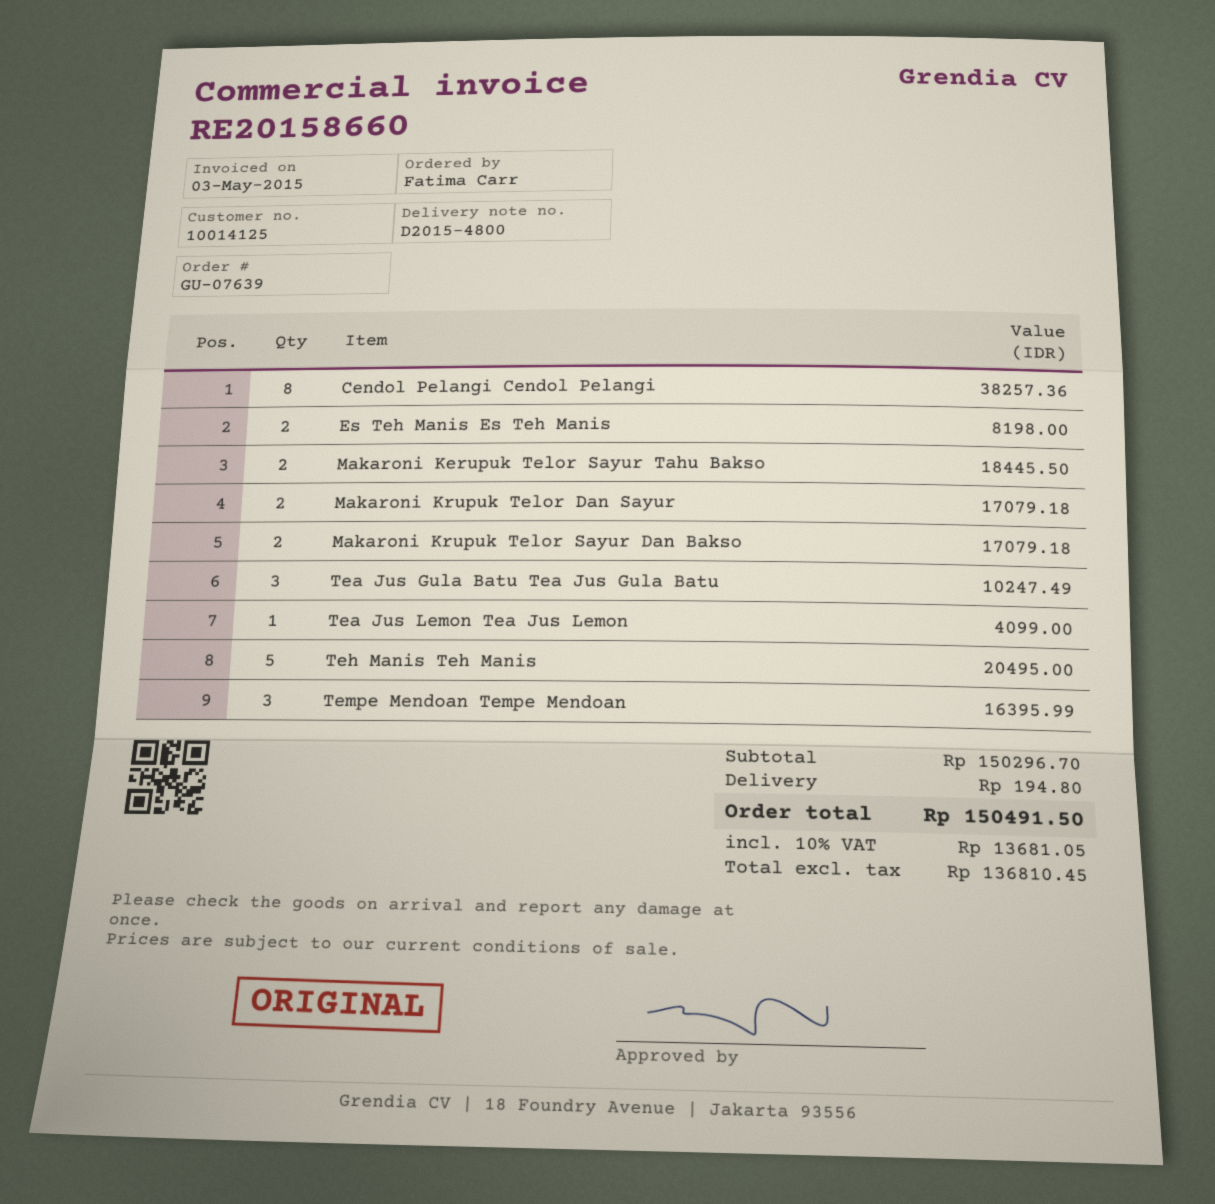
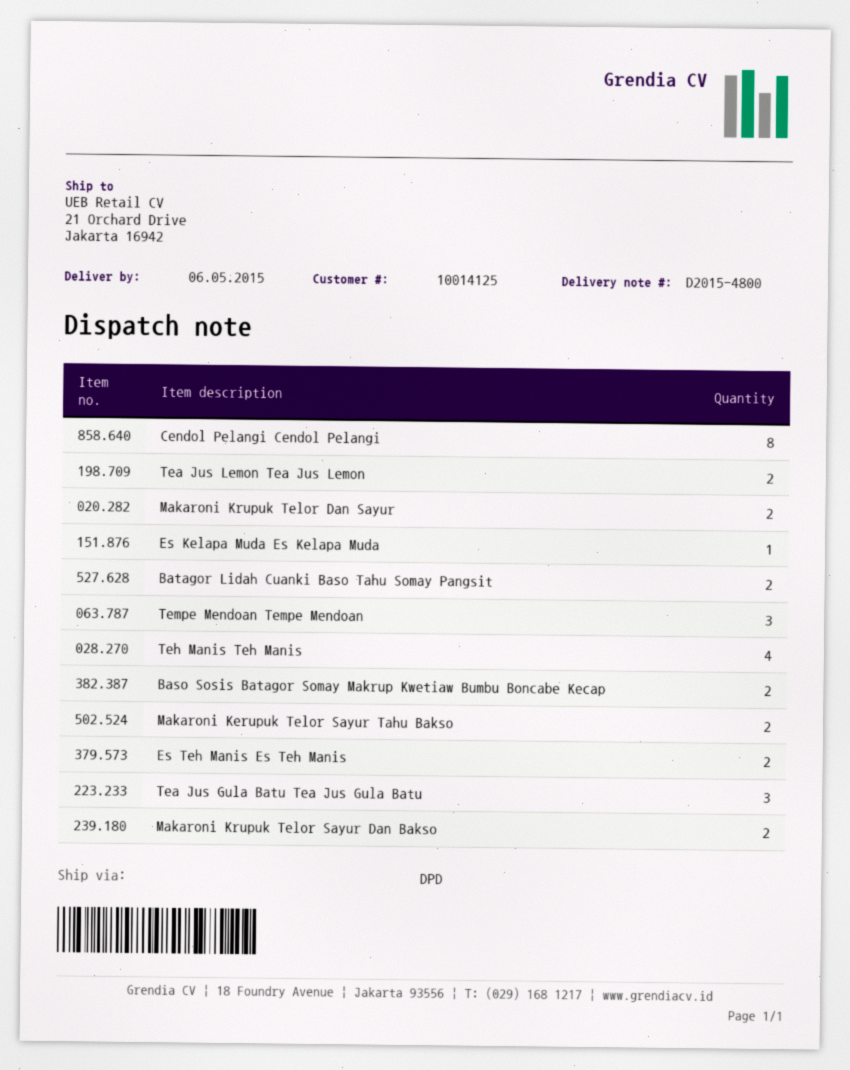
Tea Jus Lemon Tea Jus Lemon: 1 -> 2
Teh Manis Teh Manis: 5 -> 4
Es Kelapa Muda Es Kelapa Muda: none -> 1
Batagor Lidah Cuanki Baso Tahu Somay Pangsit: none -> 2
Baso Sosis Batagor Somay Makrup Kwetiaw Bumbu Boncabe Kecap: none -> 2

